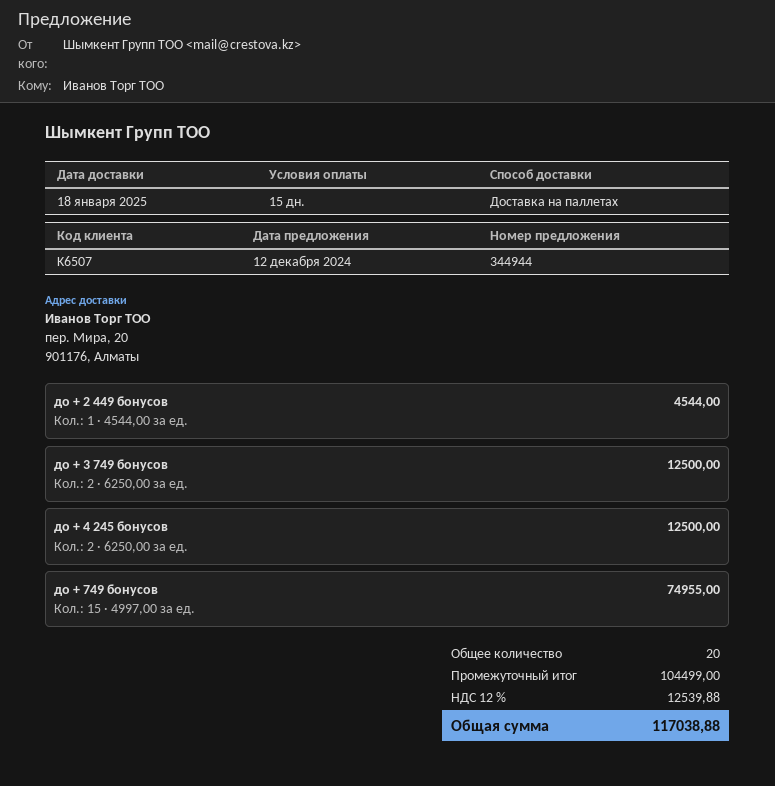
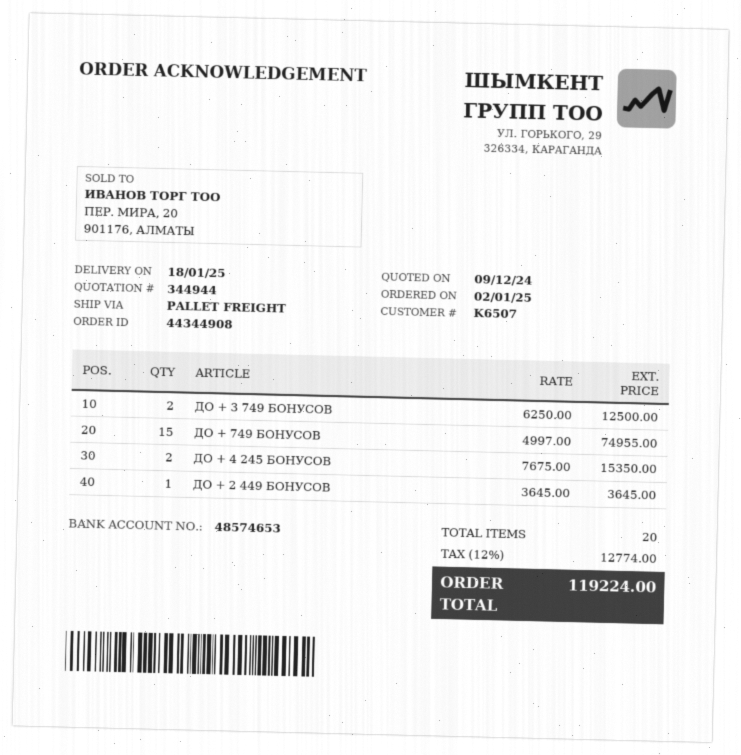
quote date: 2024-12-12 -> 2024-12-09
до + 2 449 бонусов: 1 x 4544.00 = 4544.00 -> 1 x 3645.00 = 3645.00
до + 4 245 бонусов: 2 x 6250.00 = 12500.00 -> 2 x 7675.00 = 15350.00
tax: 12% = 12539.88 -> 12% = 12774.00
total: 117038.88 -> 119224.00

